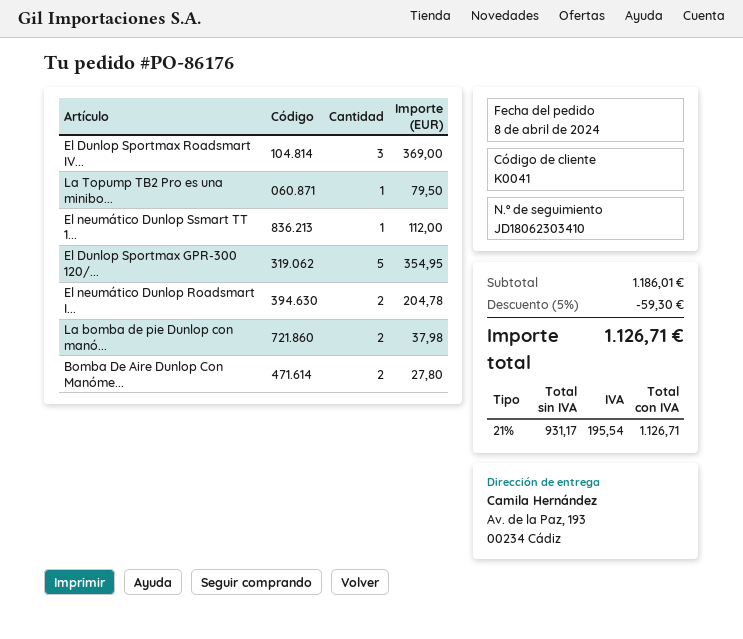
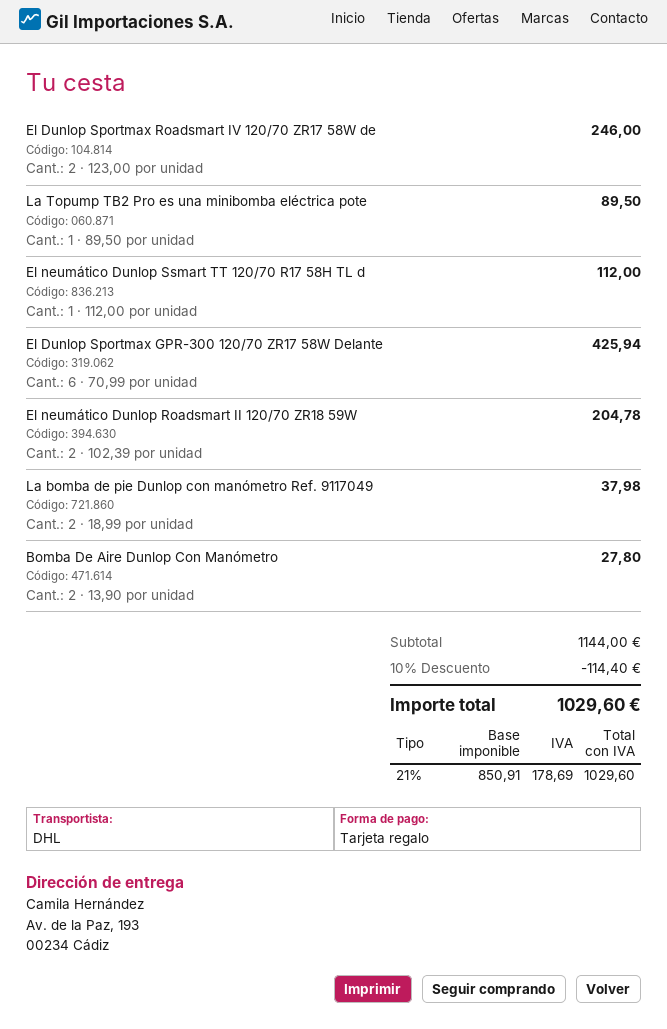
El Dunlop Sportmax Roadsmart IV...: 3 for 369.00 -> 2 for 246.00
La Topump TB2 Pro es una minibo...: 1 for 79.50 -> 1 for 89.50
El Dunlop Sportmax GPR-300 120/...: 5 for 354.95 -> 6 for 425.94
subtotal: 1186.01 -> 1144.00
discount: 5% = 59.30 -> 10% = 114.40
net: 931.17 -> 850.91
tax: 21% = 195.54 -> 21% = 178.69
total: 1126.71 -> 1029.60

